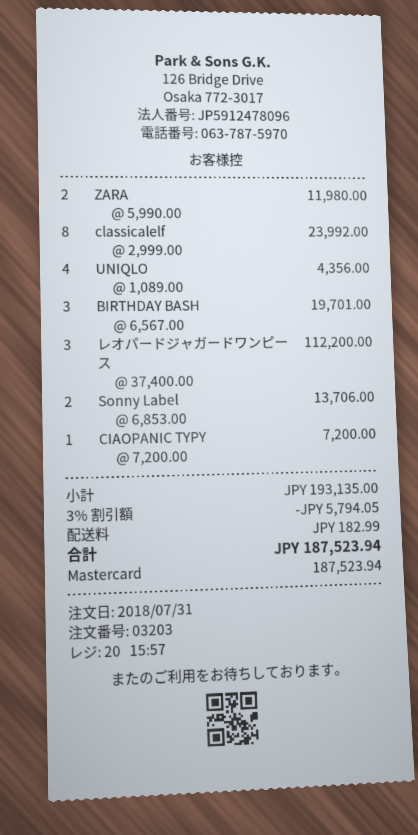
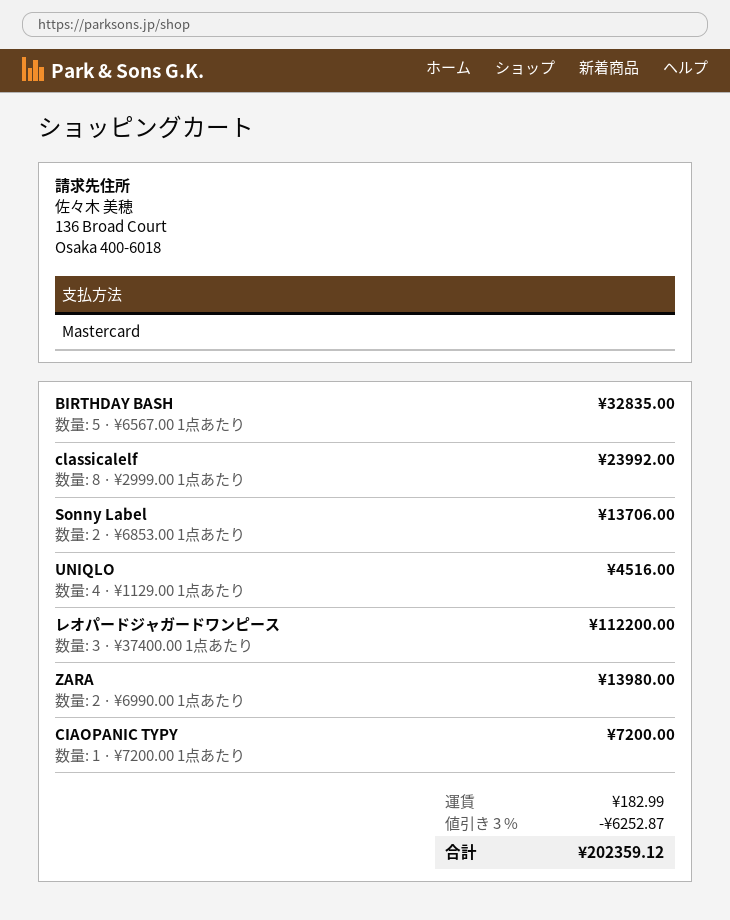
ZARA: 2 x 5990.00 = 11980.00 -> 2 x 6990.00 = 13980.00
UNIQLO: 4 x 1089.00 = 4356.00 -> 4 x 1129.00 = 4516.00
BIRTHDAY BASH: 3 x 6567.00 = 19701.00 -> 5 x 6567.00 = 32835.00
discount: 3% = 5794.05 -> 3% = 6252.87
total: 187523.94 -> 202359.12

